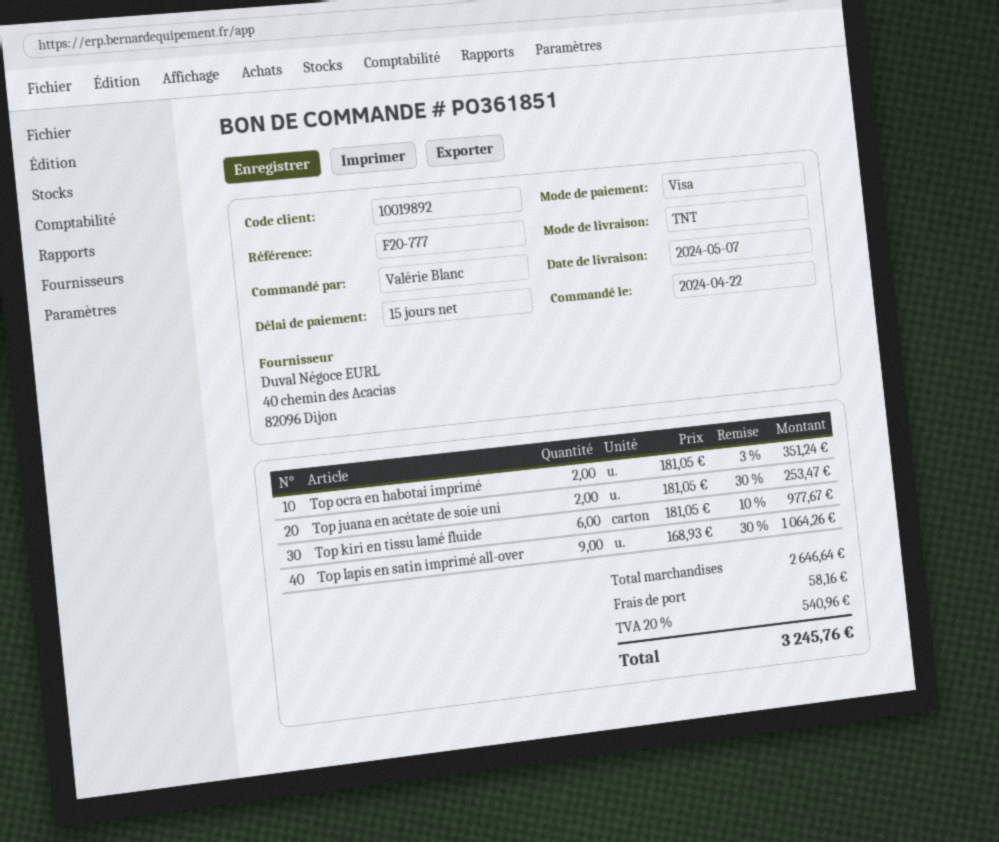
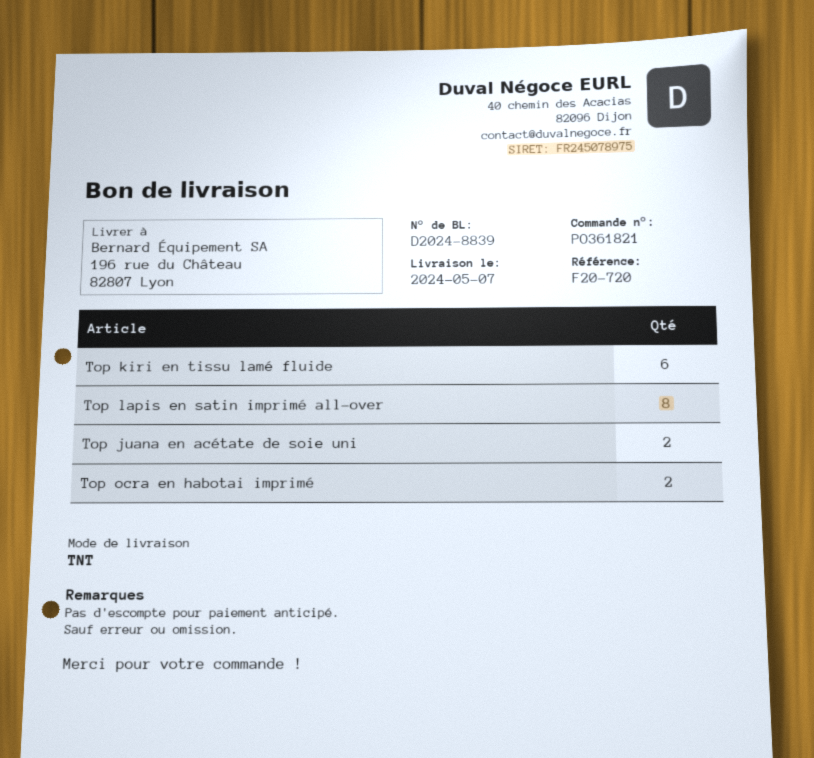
order number: PO361851 -> PO361821
reference: F20-777 -> F20-720
Top lapis en satin imprimé all-over: 9 -> 8

